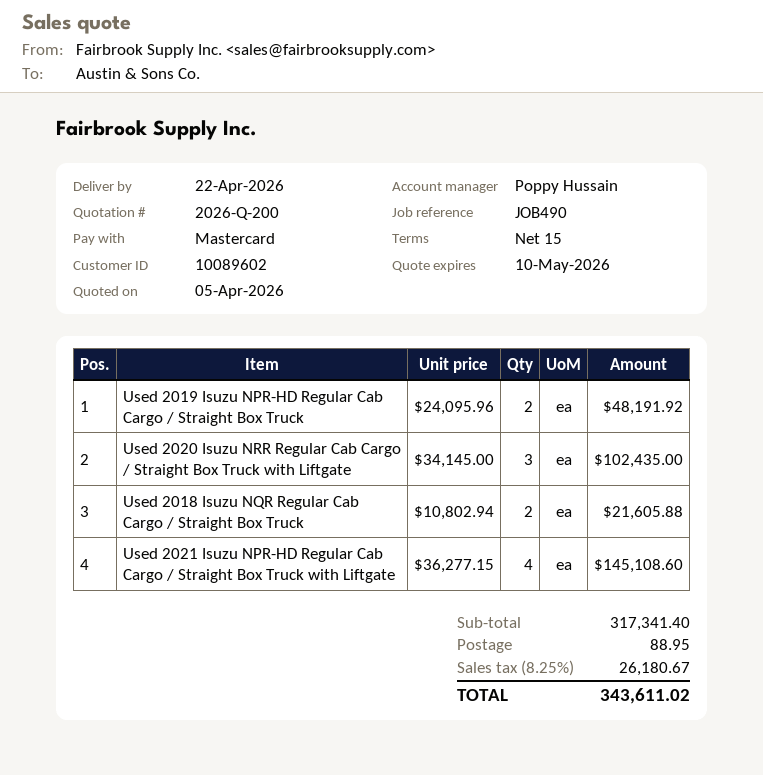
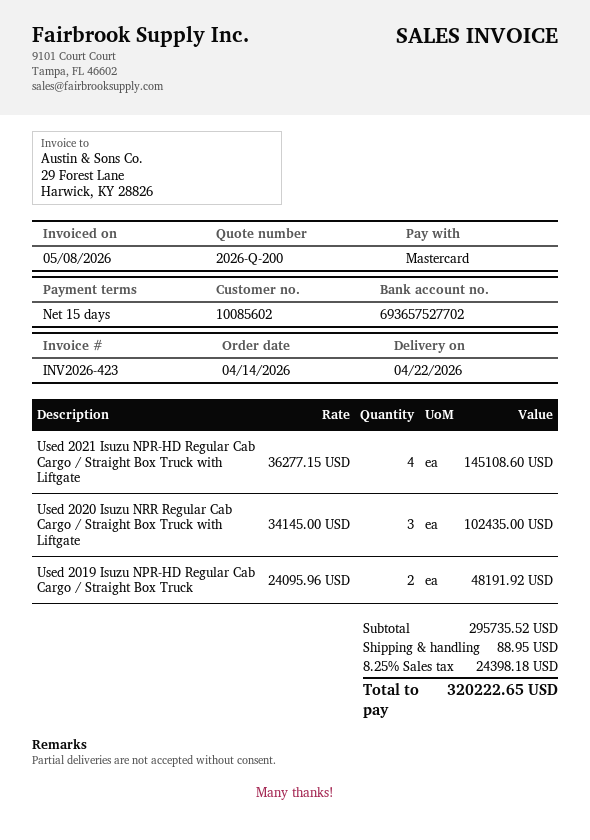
customer number: 10089602 -> 10085602
Used 2018 Isuzu NQR Regular Cab Cargo / Straight Box Truck: 2 x 10802.94 = 21605.88 -> none
subtotal: 317341.40 -> 295735.52
tax: 8.25% = 26180.67 -> 8.25% = 24398.18
total: 343611.02 -> 320222.65

